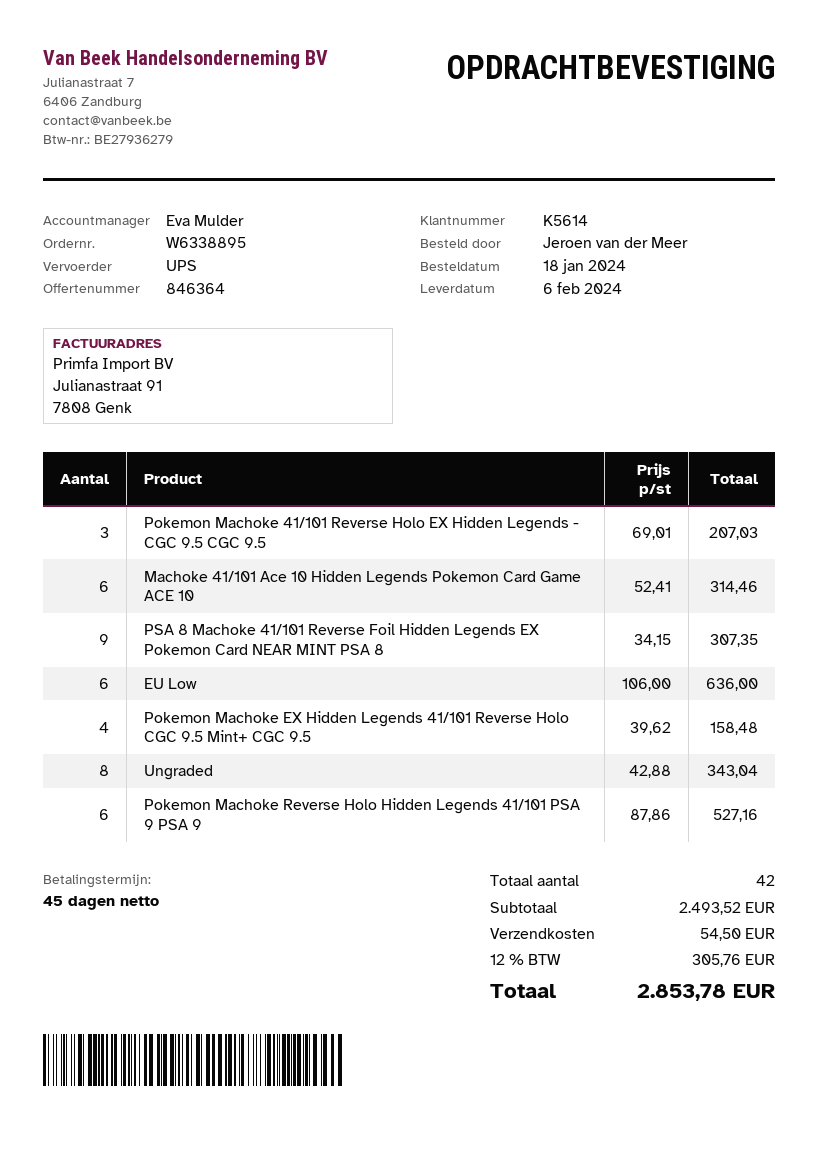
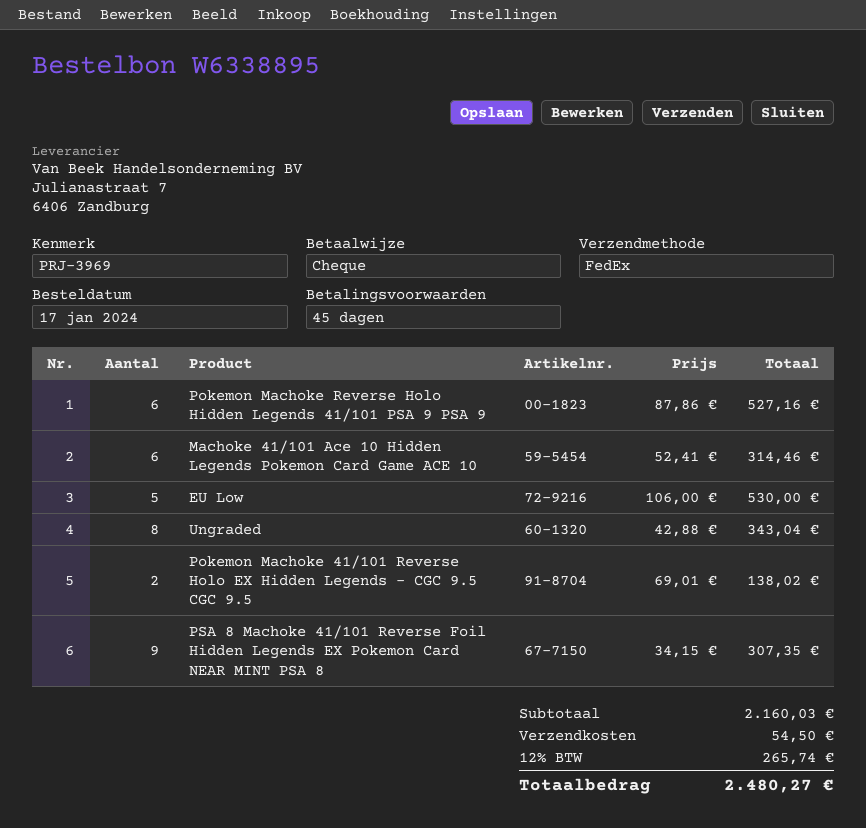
order date: 2024-01-18 -> 2024-01-17
shipping method: UPS -> FedEx
Pokemon Machoke 41/101 Reverse Holo EX Hidden Legends - CGC 9.5 CGC 9.5: 3 x 69.01 = 207.03 -> 2 x 69.01 = 138.02
EU Low: 6 x 106.00 = 636.00 -> 5 x 106.00 = 530.00
Pokemon Machoke EX Hidden Legends 41/101 Reverse Holo CGC 9.5 Mint+ CGC 9.5: 4 x 39.62 = 158.48 -> none
subtotal: 2493.52 -> 2160.03
tax: 12% = 305.76 -> 12% = 265.74
total: 2853.78 -> 2480.27

